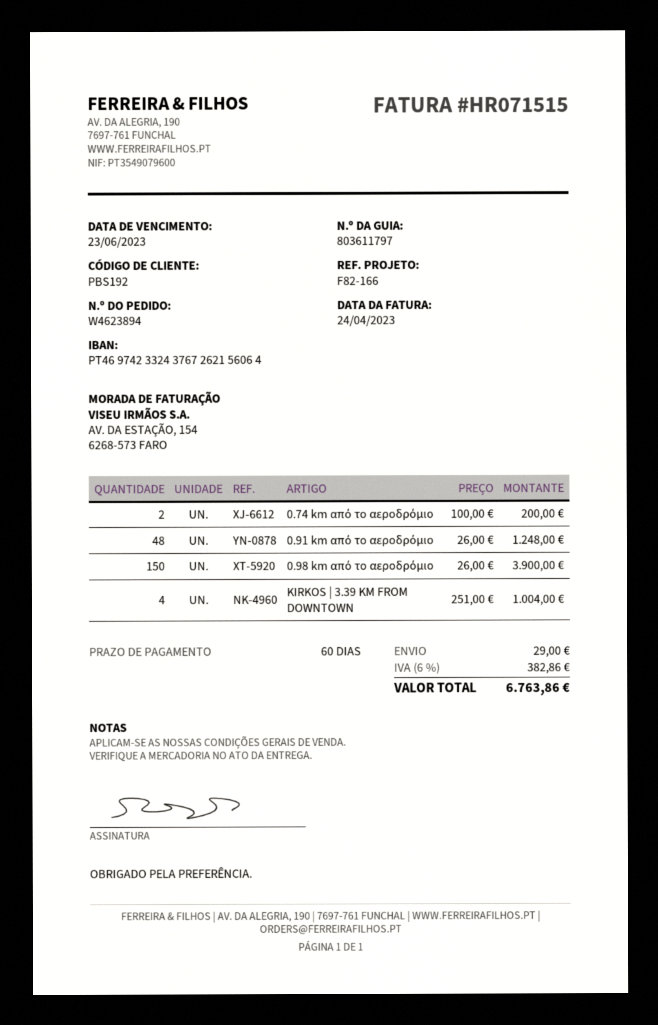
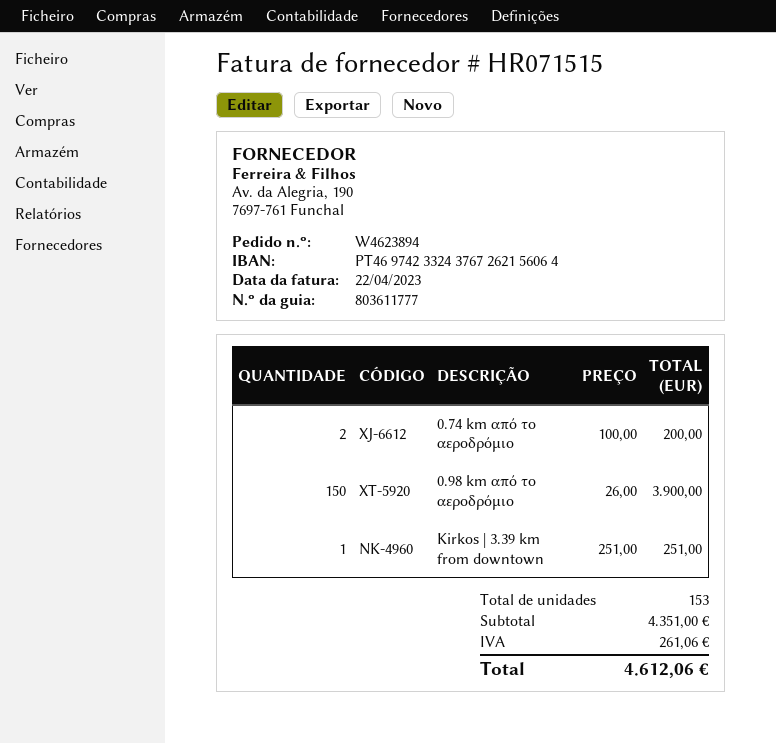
delivery note number: 803611797 -> 803611777
invoice date: 2023-04-24 -> 2023-04-22
0.91 km από το αεροδρόμιο: 48 x 26.00 = 1248.00 -> none
KIRKOS | 3.39 KM FROM DOWNTOWN: 4 x 251.00 = 1004.00 -> 1 x 251.00 = 251.00
shipping: 29.00 -> none
tax: 382.86 -> 261.06
total: 6763.86 -> 4612.06

